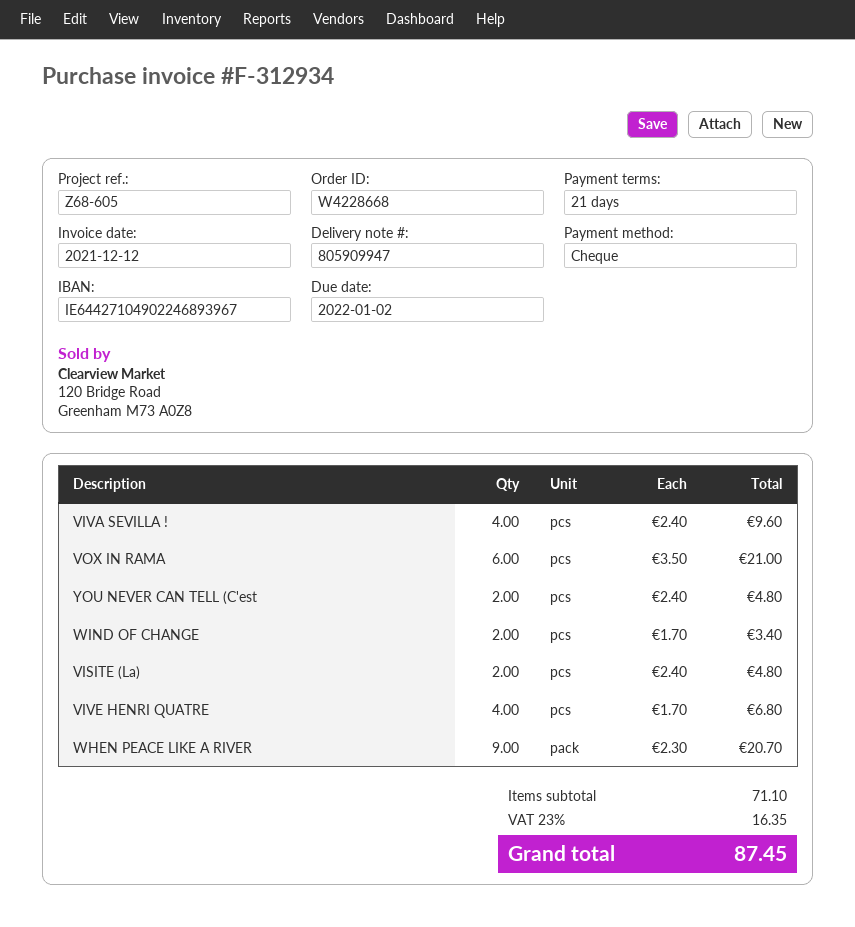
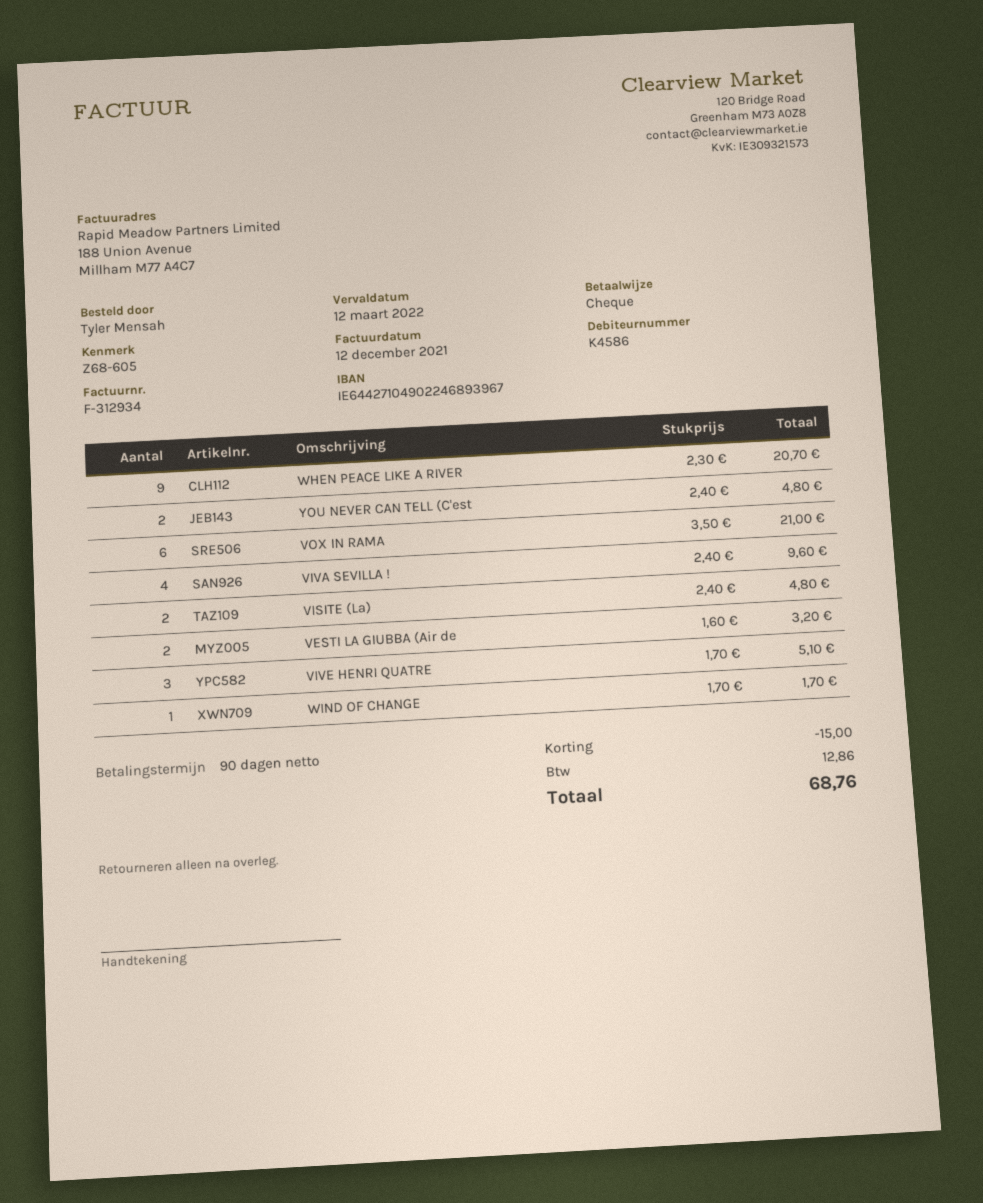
payment terms: 21 days -> 90 days
due date: 2022-01-02 -> 2022-03-12
WIND OF CHANGE: 2 x 1.70 = 3.40 -> 1 x 1.70 = 1.70
VIVE HENRI QUATRE: 4 x 1.70 = 6.80 -> 3 x 1.70 = 5.10
VESTI LA GIUBBA (Air de: none -> 2 x 1.60 = 3.20
discount: none -> 15.00
tax: 16.35 -> 12.86
total: 87.45 -> 68.76

